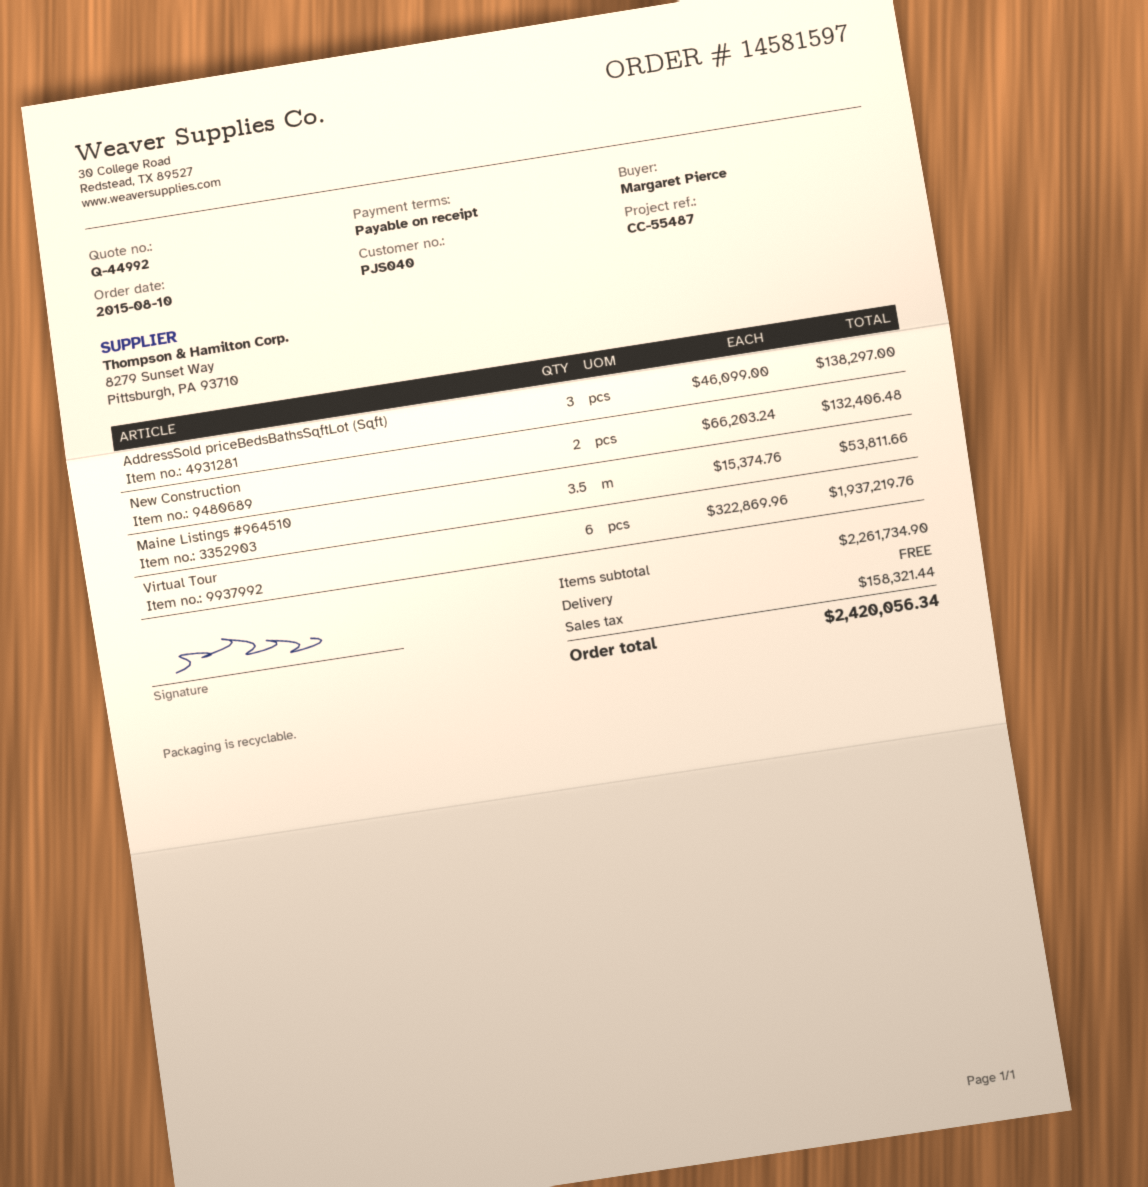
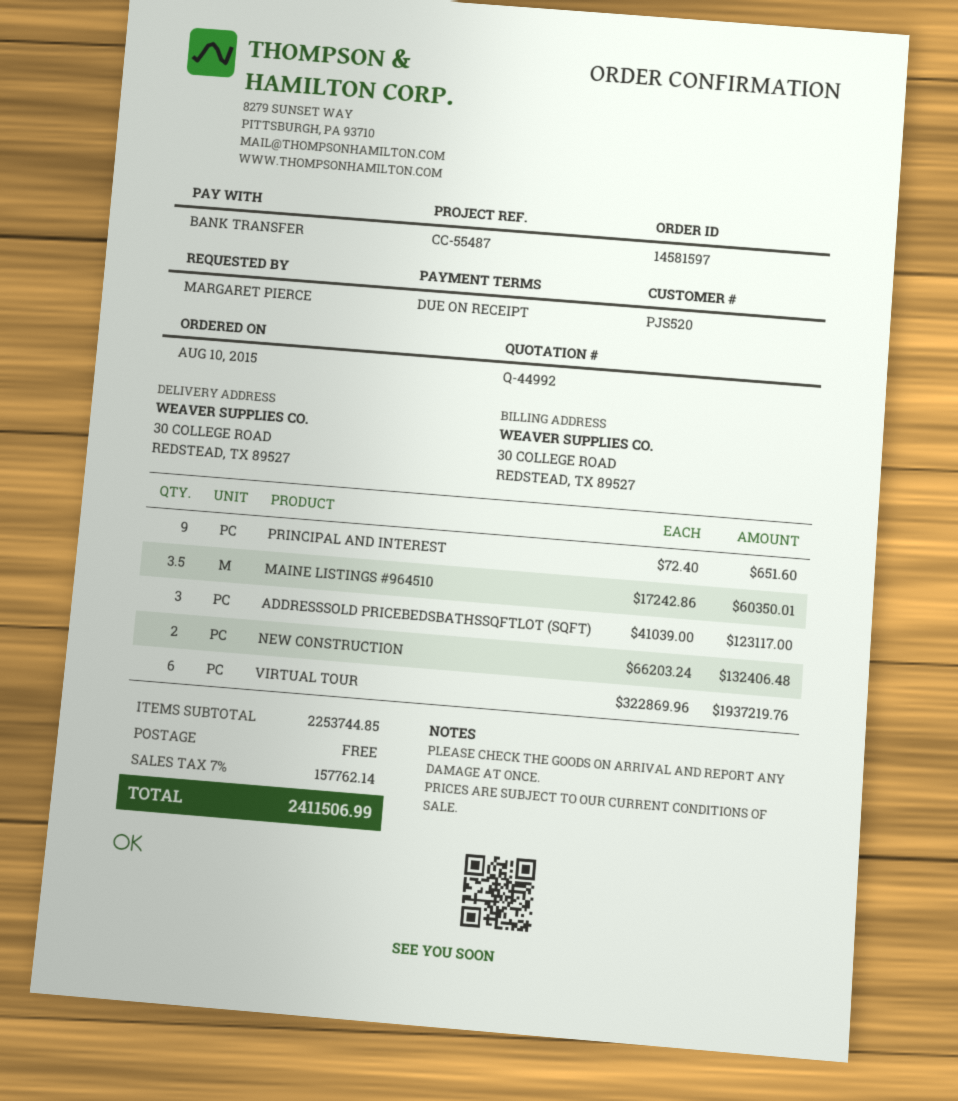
customer number: PJS040 -> PJS520
AddressSold priceBedsBathsSqftLot (Sqft): 3 x 46099.00 = 138297.00 -> 3 x 41039.00 = 123117.00
Maine Listings #964510: 3.5 x 15374.76 = 53811.66 -> 3.5 x 17242.86 = 60350.01
PRINCIPAL AND INTEREST: none -> 9 x 72.40 = 651.60
subtotal: 2261734.90 -> 2253744.85
tax: 158321.44 -> 157762.14
total: 2420056.34 -> 2411506.99

